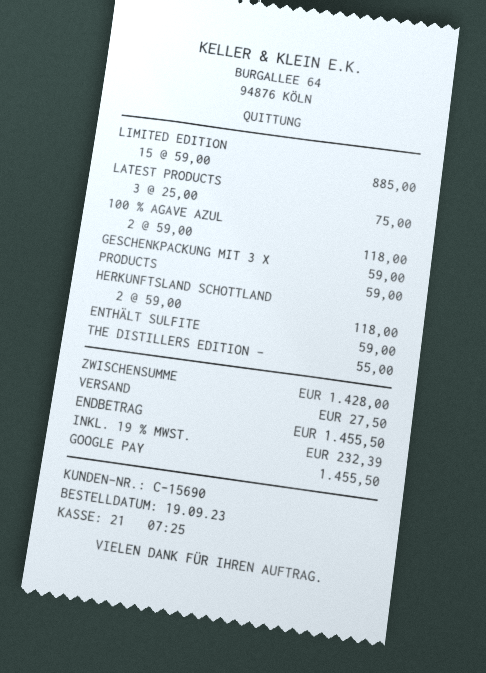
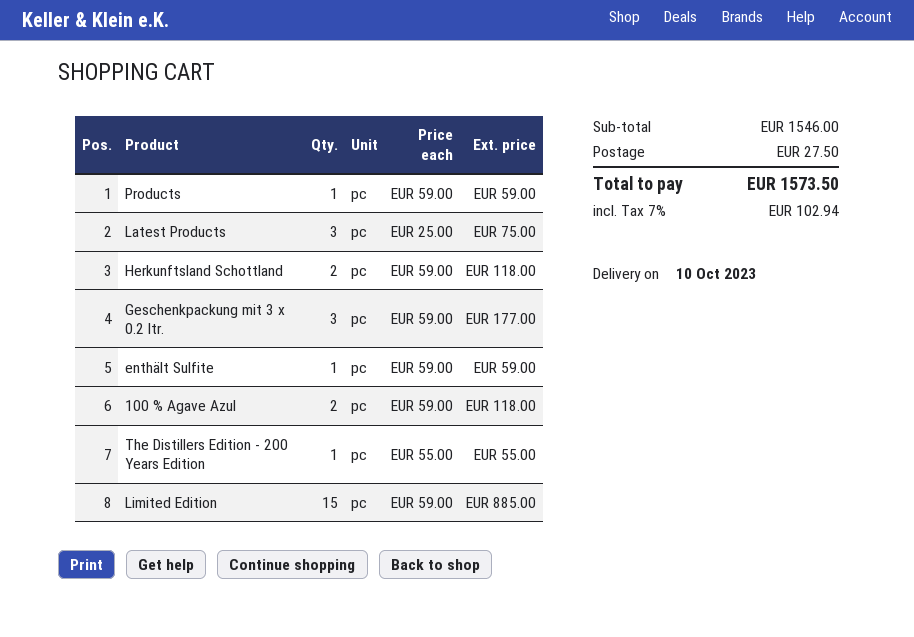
GESCHENKPACKUNG MIT 3 X: 1 x 59.00 = 59.00 -> 3 x 59.00 = 177.00
subtotal: 1428.00 -> 1546.00
tax: 19% = 232.39 -> 7% = 102.94
total: 1455.50 -> 1573.50

